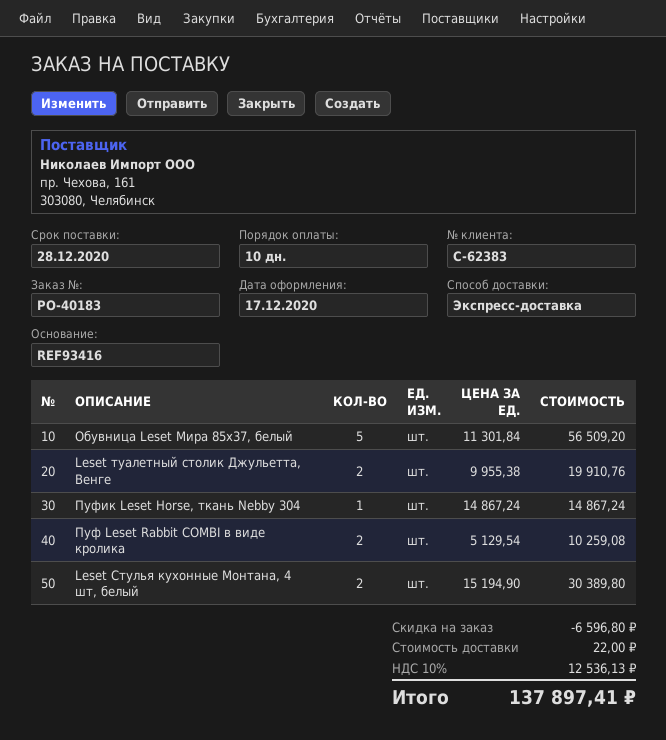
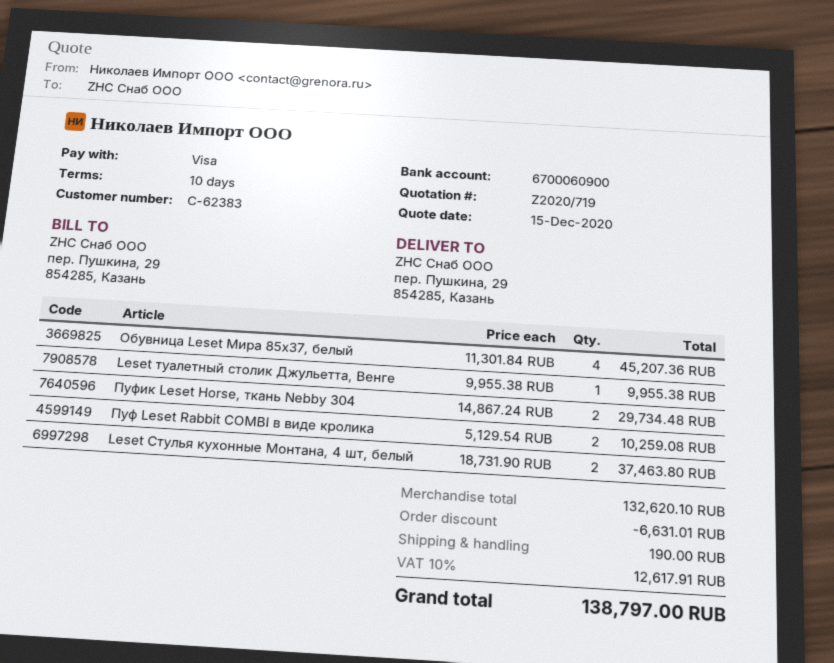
Обувница Leset Мира 85х37, белый: 5 x 11301.84 = 56509.20 -> 4 x 11301.84 = 45207.36
Leset туалетный столик Джульетта, Венге: 2 x 9955.38 = 19910.76 -> 1 x 9955.38 = 9955.38
Пуфик Leset Horse, ткань Nebby 304: 1 x 14867.24 = 14867.24 -> 2 x 14867.24 = 29734.48
Leset Стулья кухонные Монтана, 4 шт, белый: 2 x 15194.90 = 30389.80 -> 2 x 18731.90 = 37463.80
discount: 6596.80 -> 6631.01
shipping: 22.00 -> 190.00
tax: 10% = 12536.13 -> 10% = 12617.91
total: 137897.41 -> 138797.00

